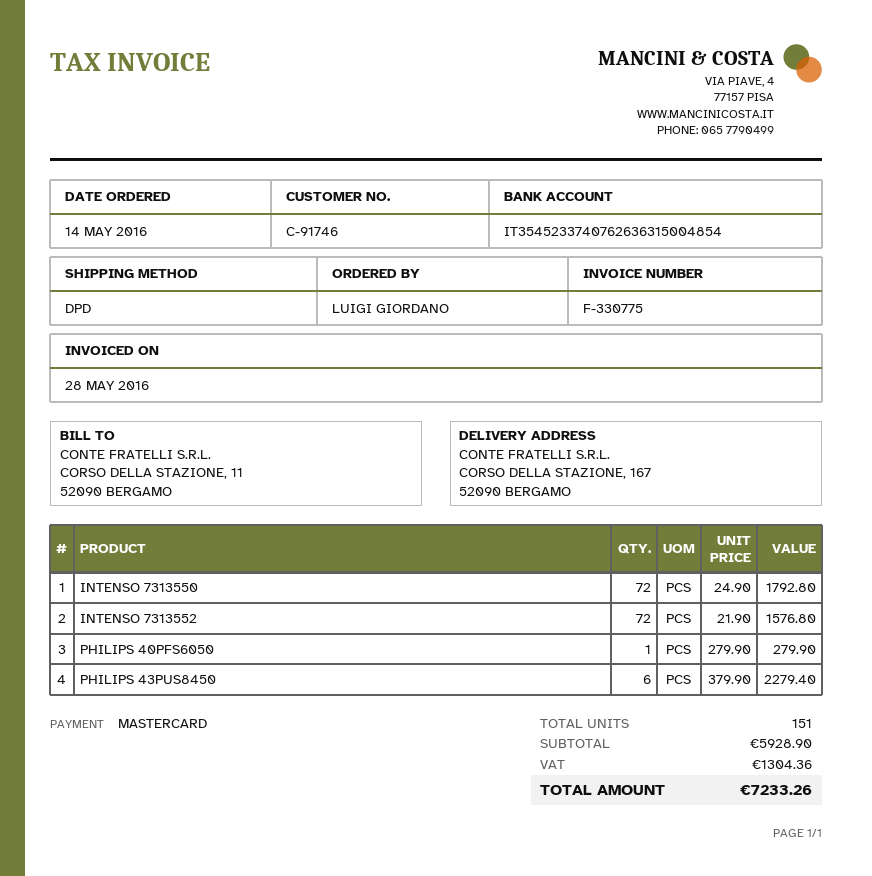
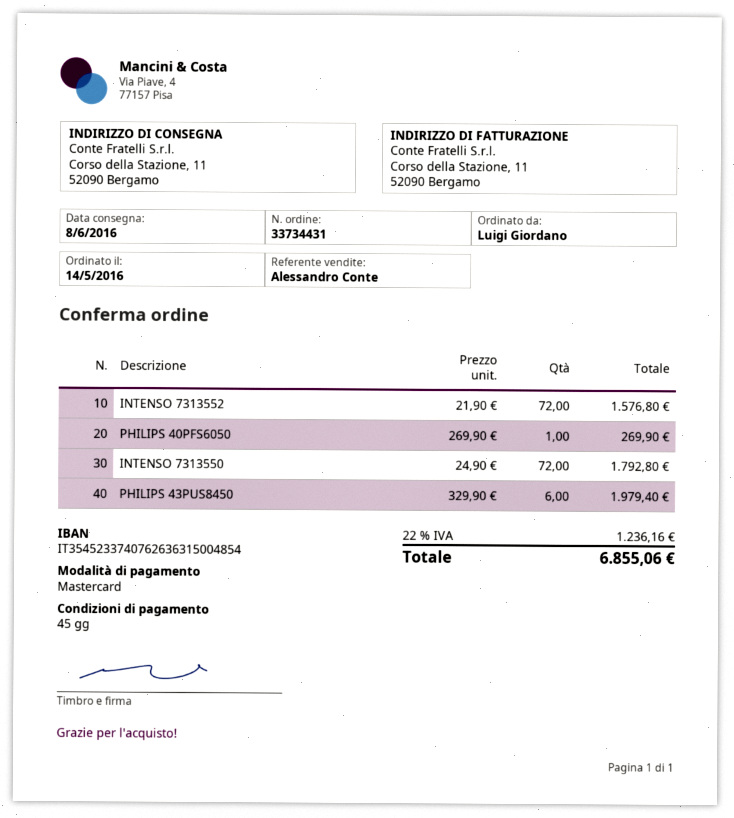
ship to: CORSO DELLA STAZIONE, 167, 52090 BERGAMO -> Corso della Stazione, 11, 52090 Bergamo
PHILIPS 40PFS6050: 1 x 279.90 = 279.90 -> 1 x 269.90 = 269.90
PHILIPS 43PUS8450: 6 x 379.90 = 2279.40 -> 6 x 329.90 = 1979.40
tax: 1304.36 -> 1236.16
total: 7233.26 -> 6855.06

